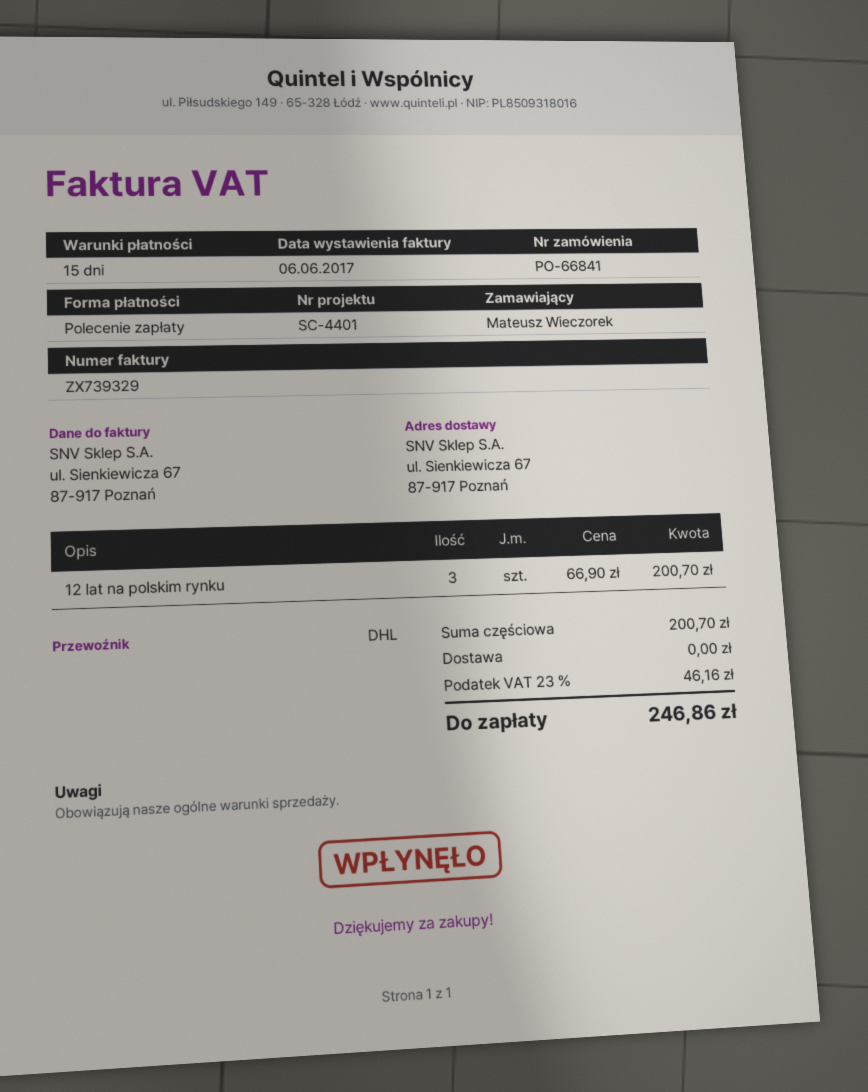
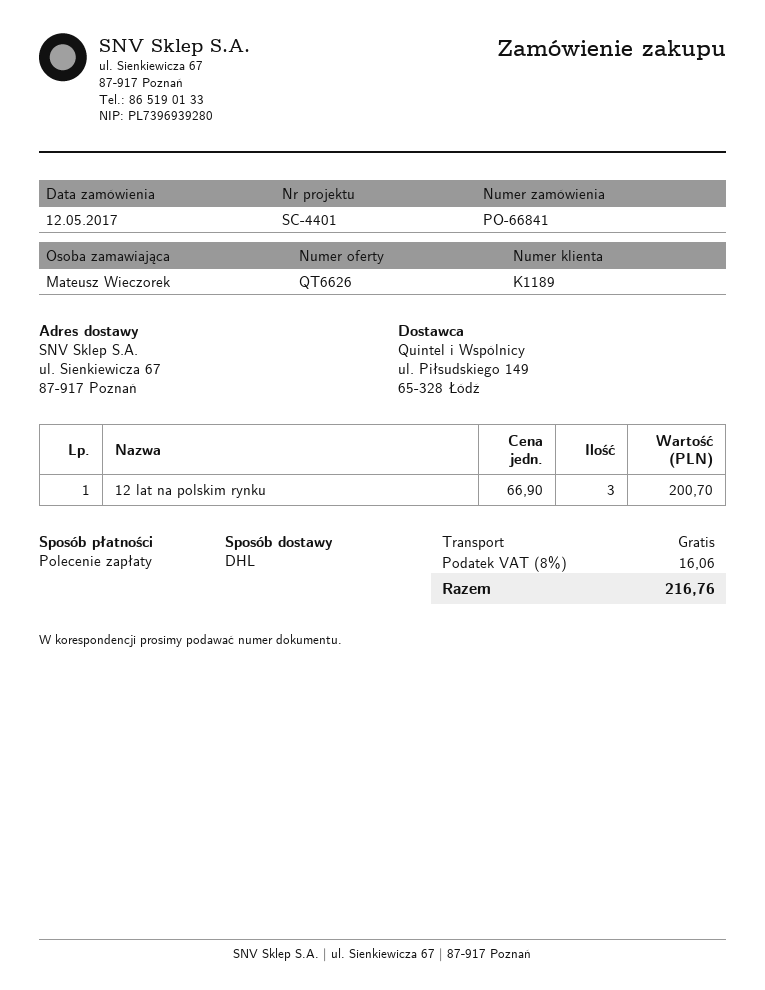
tax: 23% = 46.16 -> 8% = 16.06
total: 246.86 -> 216.76

